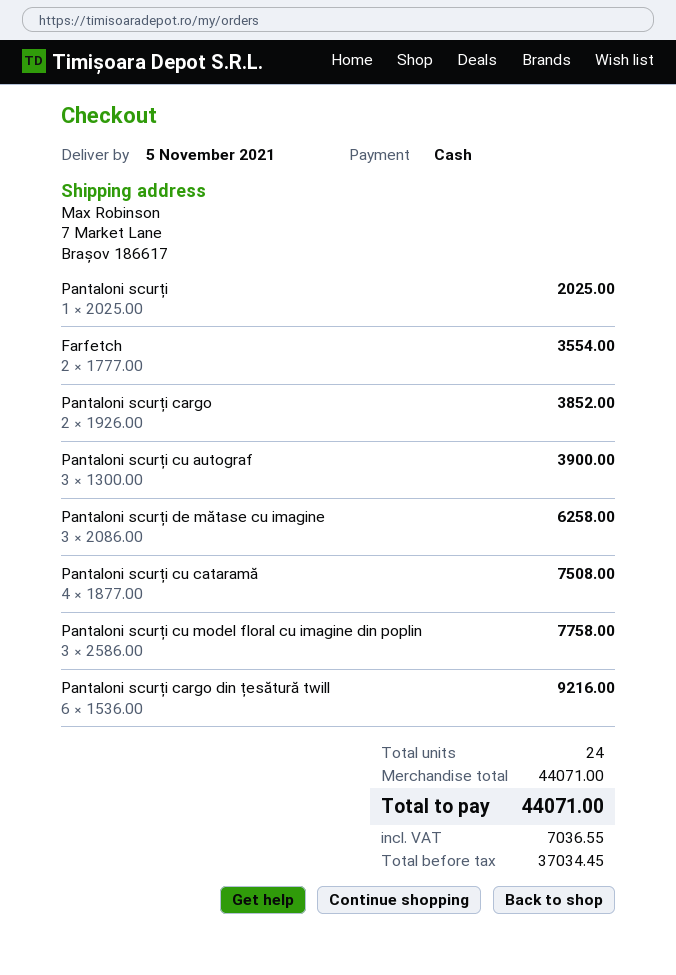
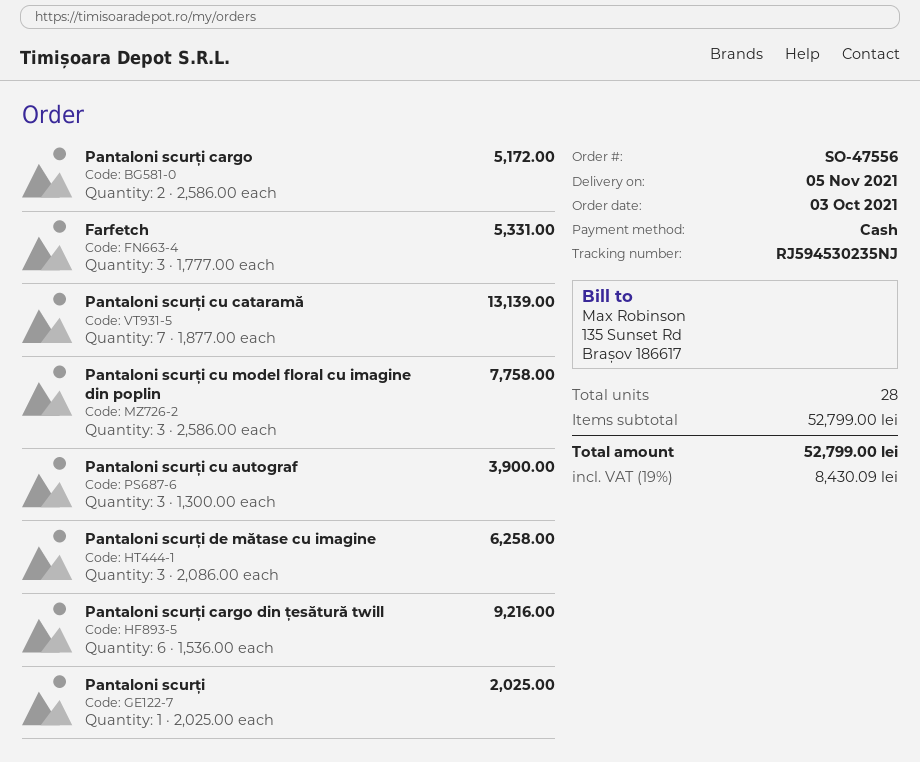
Farfetch: 2 x 1777.00 = 3554.00 -> 3 x 1777.00 = 5331.00
Pantaloni scurți cargo: 2 x 1926.00 = 3852.00 -> 2 x 2586.00 = 5172.00
Pantaloni scurți cu cataramă: 4 x 1877.00 = 7508.00 -> 7 x 1877.00 = 13139.00
total quantity: 24 -> 28
subtotal: 44071.00 -> 52799.00
tax: 7036.55 -> 8430.09
total: 44071.00 -> 52799.00

